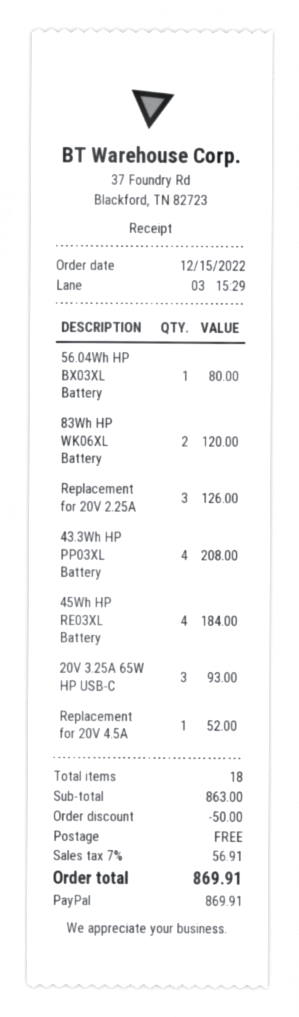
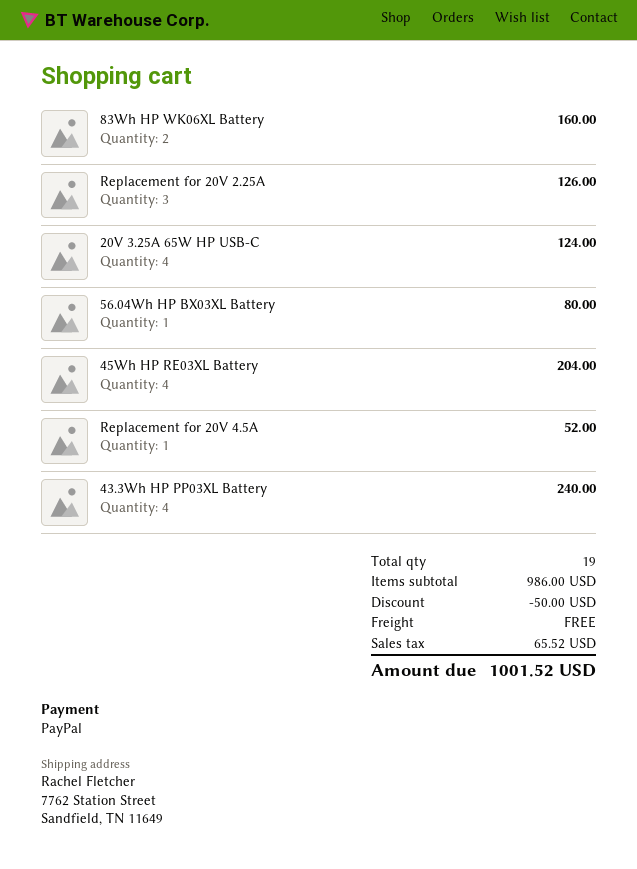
83Wh HP WK06XL Battery: 2 for 120.00 -> 2 for 160.00
43.3Wh HP PP03XL Battery: 4 for 208.00 -> 4 for 240.00
45Wh HP RE03XL Battery: 4 for 184.00 -> 4 for 204.00
20V 3.25A 65W HP USB-C: 3 for 93.00 -> 4 for 124.00
total quantity: 18 -> 19
subtotal: 863.00 -> 986.00
tax: 56.91 -> 65.52
total: 869.91 -> 1001.52

